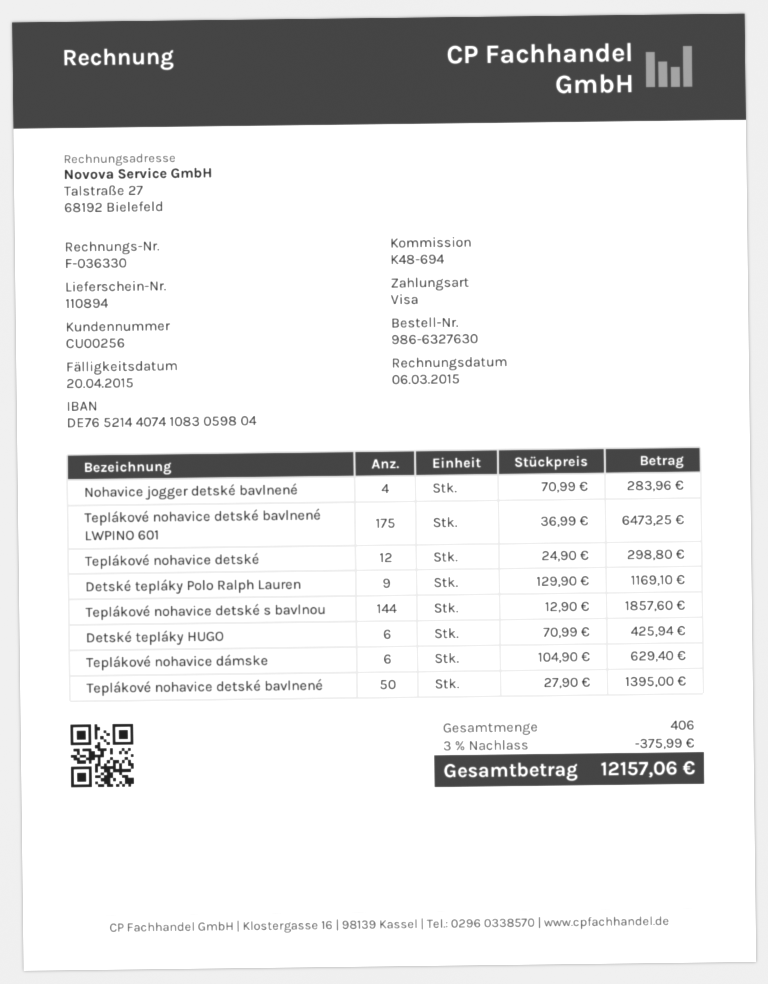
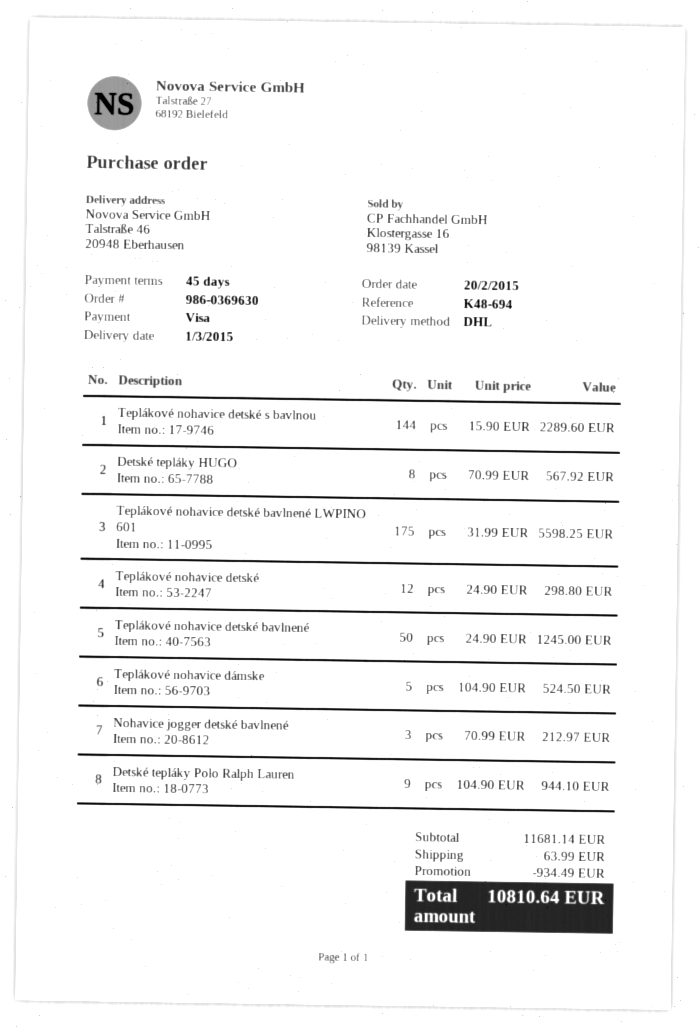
order number: 986-6327630 -> 986-0369630
Nohavice jogger detské bavlnené: 4 x 70.99 = 283.96 -> 3 x 70.99 = 212.97
Teplákové nohavice detské bavlnené LWPINO 601: 175 x 36.99 = 6473.25 -> 175 x 31.99 = 5598.25
Detské tepláky Polo Ralph Lauren: 9 x 129.90 = 1169.10 -> 9 x 104.90 = 944.10
Teplákové nohavice detské s bavlnou: 144 x 12.90 = 1857.60 -> 144 x 15.90 = 2289.60
Detské tepláky HUGO: 6 x 70.99 = 425.94 -> 8 x 70.99 = 567.92
Teplákové nohavice dámske: 6 x 104.90 = 629.40 -> 5 x 104.90 = 524.50
Teplákové nohavice detské bavlnené: 50 x 27.90 = 1395.00 -> 50 x 24.90 = 1245.00
discount: 375.99 -> 934.49
shipping: none -> 63.99
total: 12157.06 -> 10810.64

